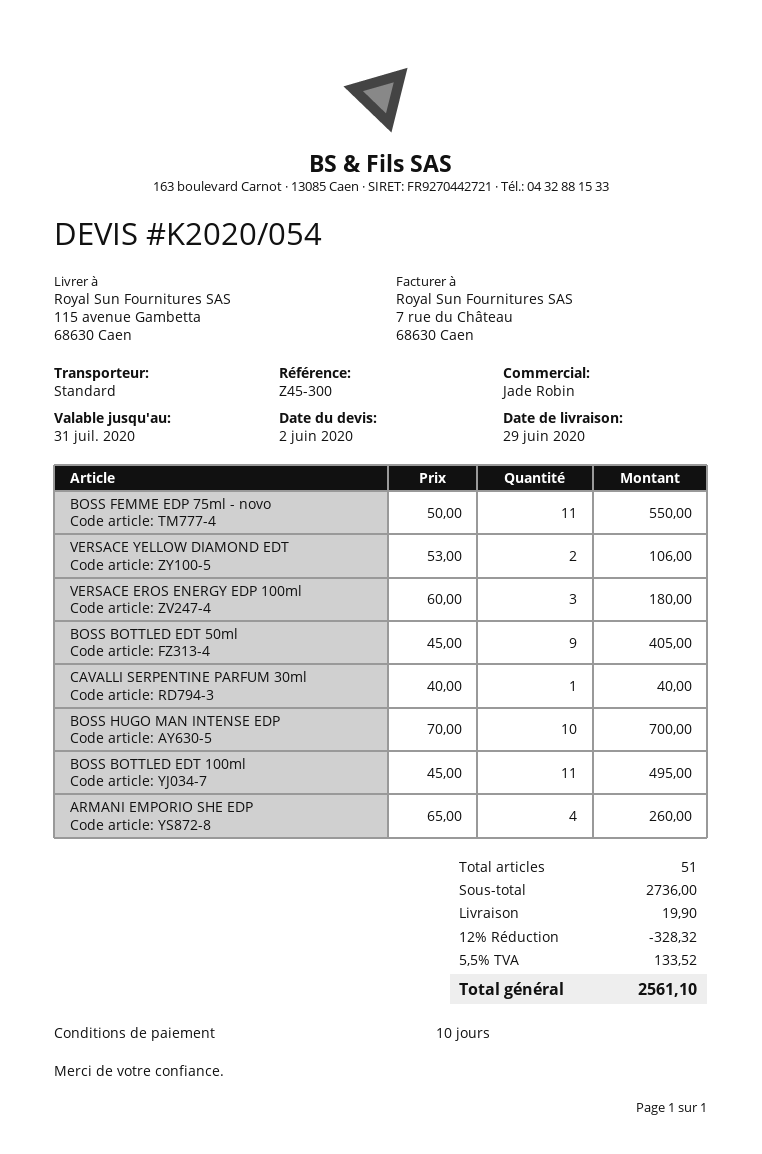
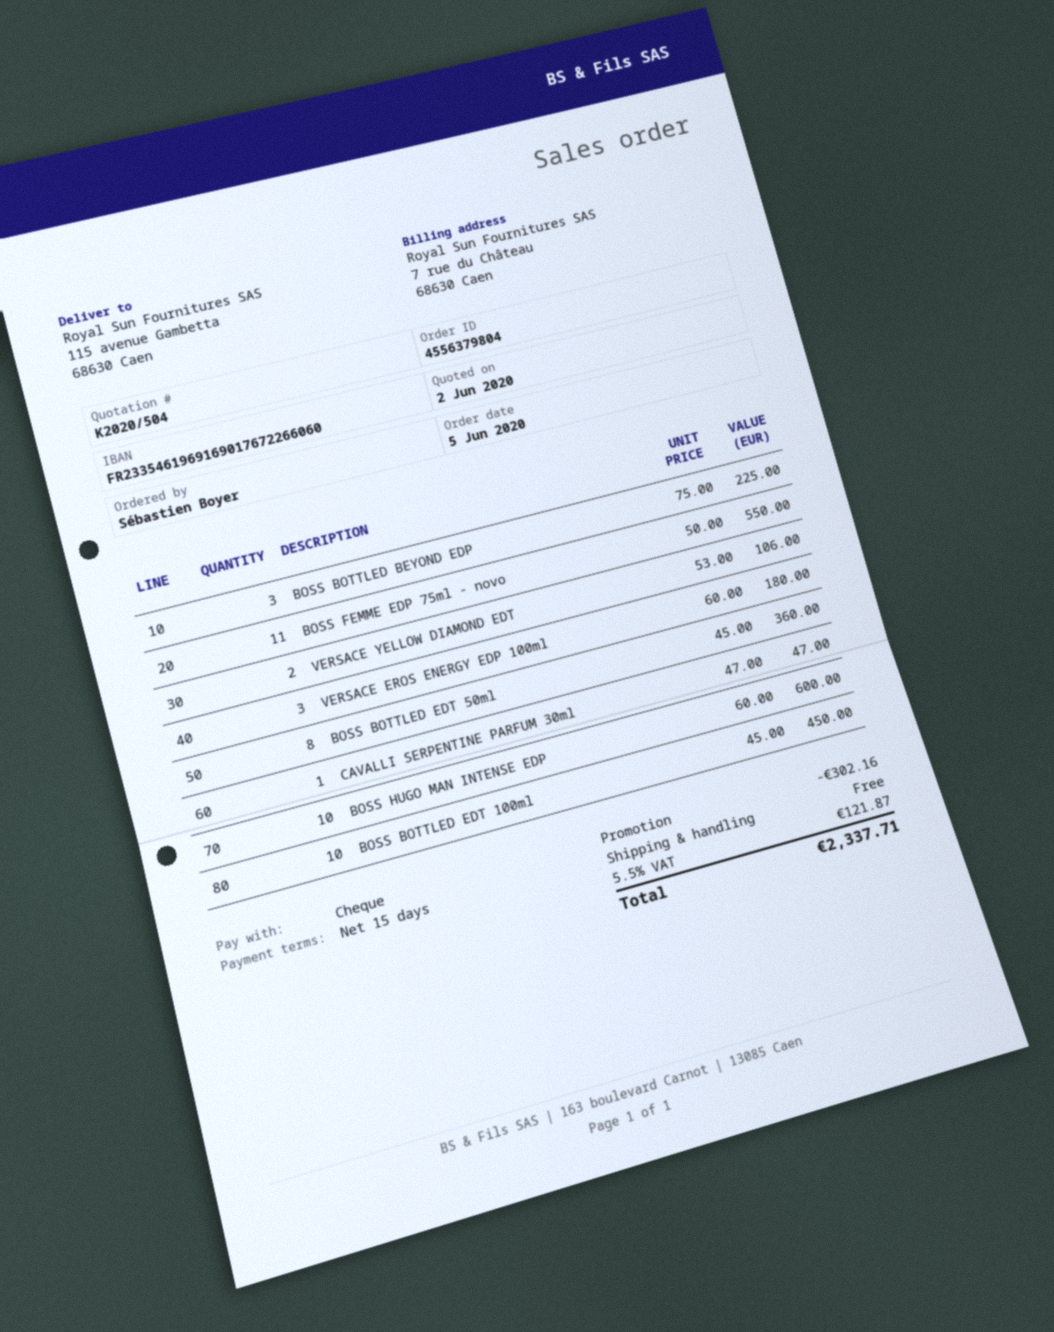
quote number: K2020/054 -> K2020/504
payment terms: 10 days -> 15 days
BOSS BOTTLED EDT 50ml: 9 x 45.00 = 405.00 -> 8 x 45.00 = 360.00
CAVALLI SERPENTINE PARFUM 30ml: 1 x 40.00 = 40.00 -> 1 x 47.00 = 47.00
BOSS HUGO MAN INTENSE EDP: 10 x 70.00 = 700.00 -> 10 x 60.00 = 600.00
BOSS BOTTLED EDT 100ml: 11 x 45.00 = 495.00 -> 10 x 45.00 = 450.00
ARMANI EMPORIO SHE EDP: 4 x 65.00 = 260.00 -> none
BOSS BOTTLED BEYOND EDP: none -> 3 x 75.00 = 225.00
discount: 328.32 -> 302.16
shipping: 19.90 -> 0.00
tax: 5.5% = 133.52 -> 5.5% = 121.87
total: 2561.10 -> 2337.71

